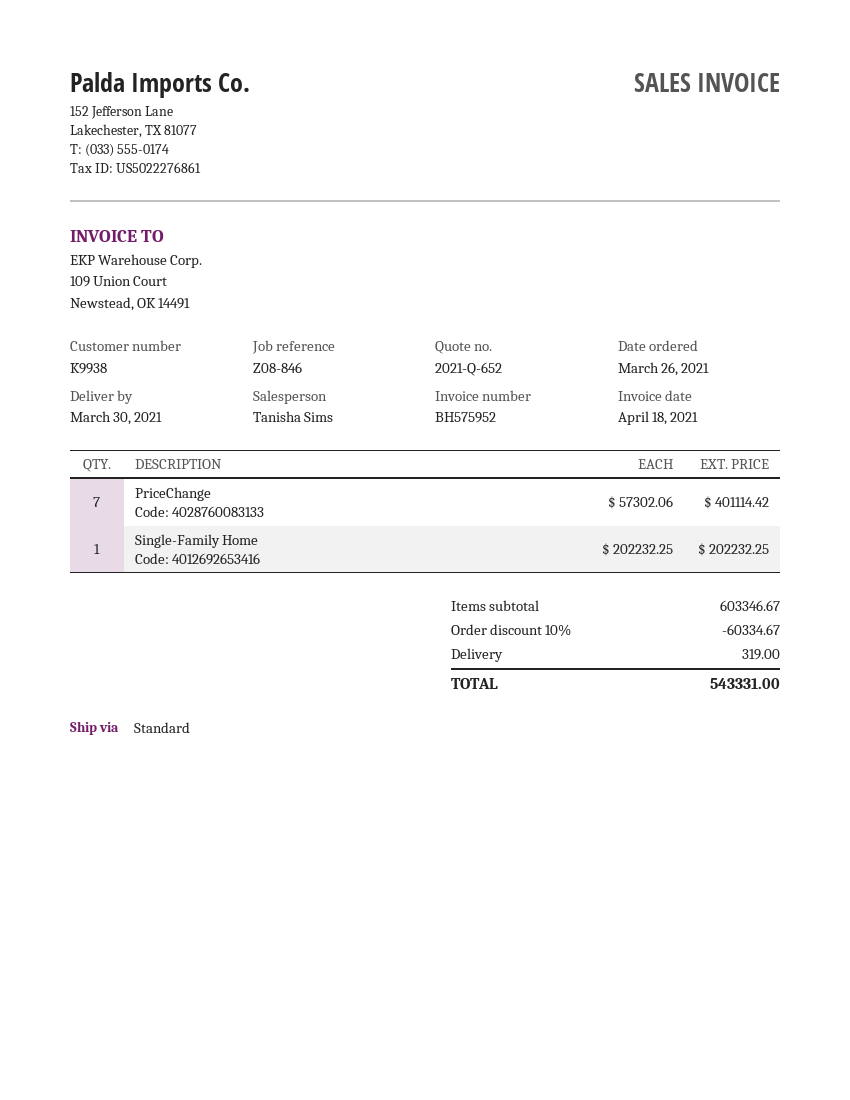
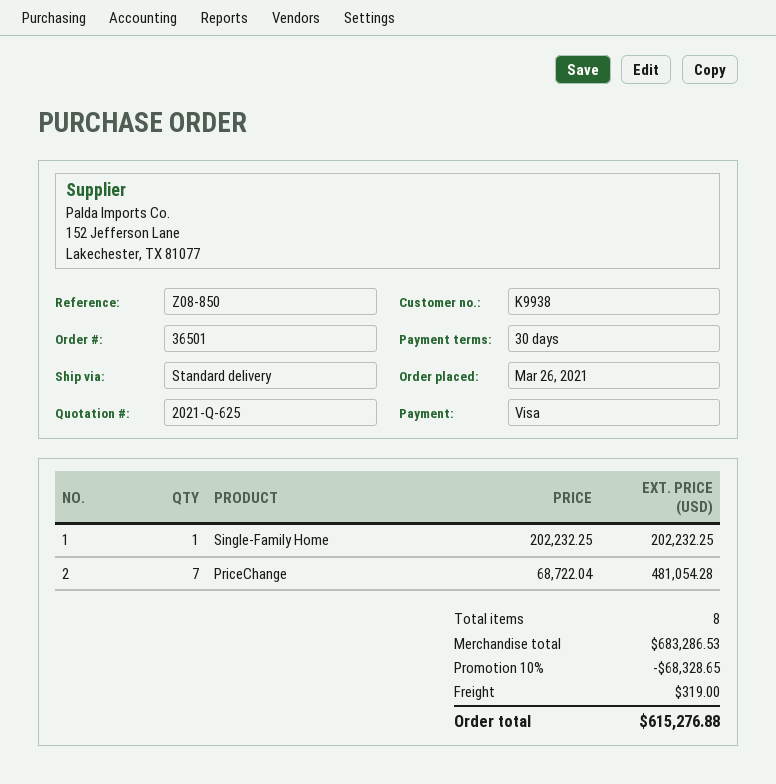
quote number: 2021-Q-652 -> 2021-Q-625
reference: Z08-846 -> Z08-850
PriceChange: 7 x 57302.06 = 401114.42 -> 7 x 68722.04 = 481054.28
subtotal: 603346.67 -> 683286.53
discount: 10% = 60334.67 -> 10% = 68328.65
total: 543331.00 -> 615276.88

